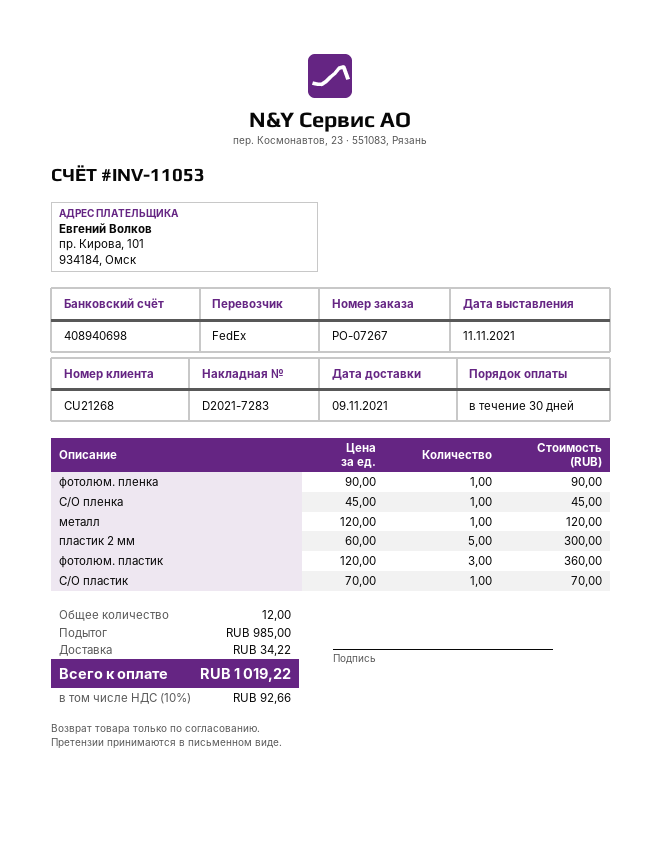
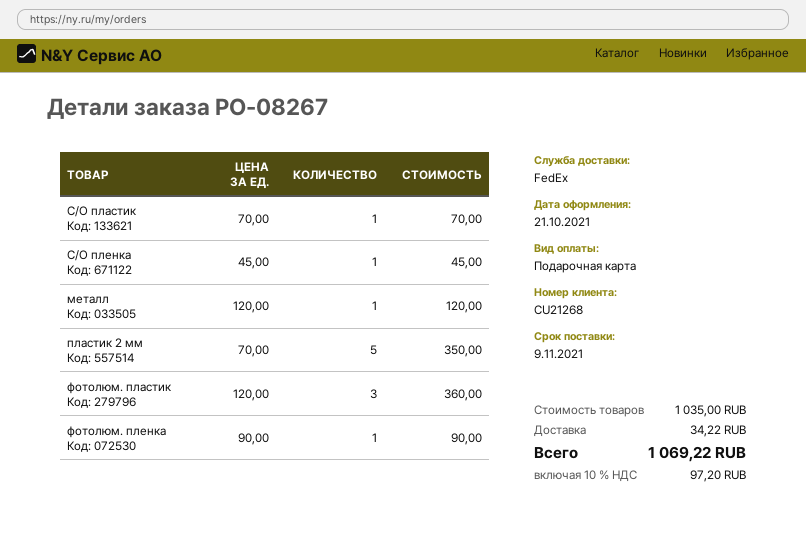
order number: PO-07267 -> PO-08267
пластик 2 мм: 5 x 60.00 = 300.00 -> 5 x 70.00 = 350.00
subtotal: 985.00 -> 1035.00
tax: 10% = 92.66 -> 10% = 97.20
total: 1019.22 -> 1069.22

